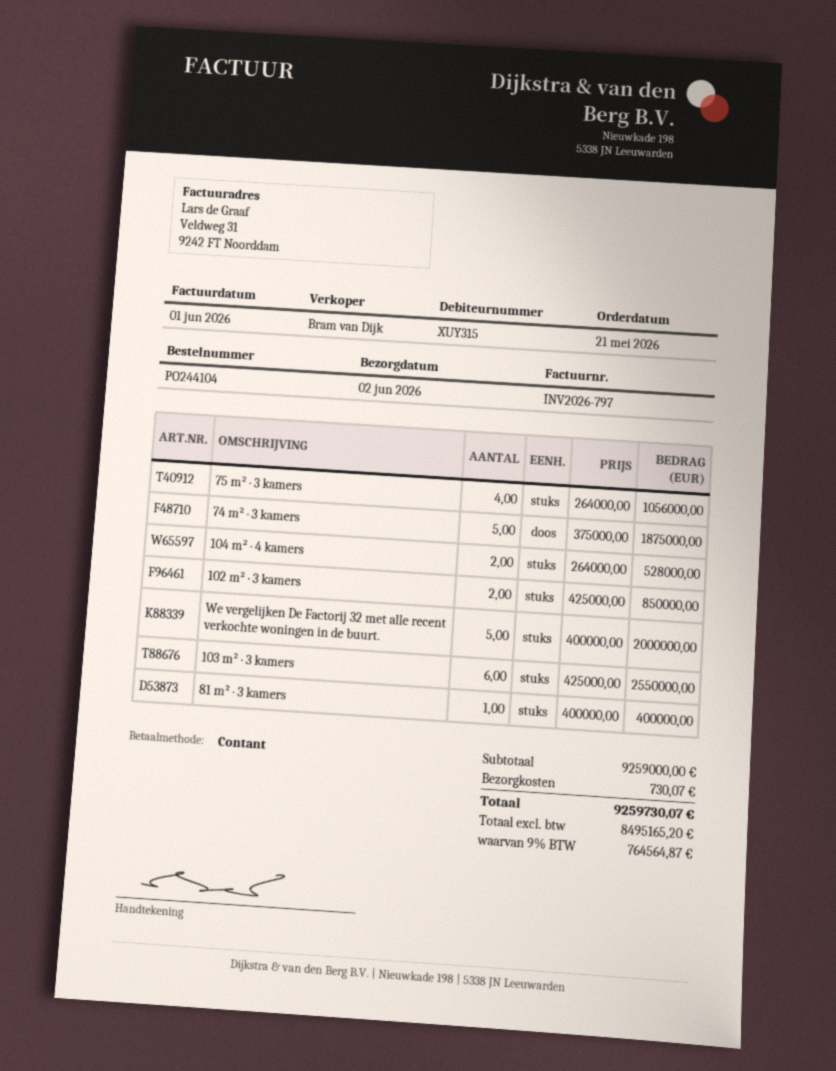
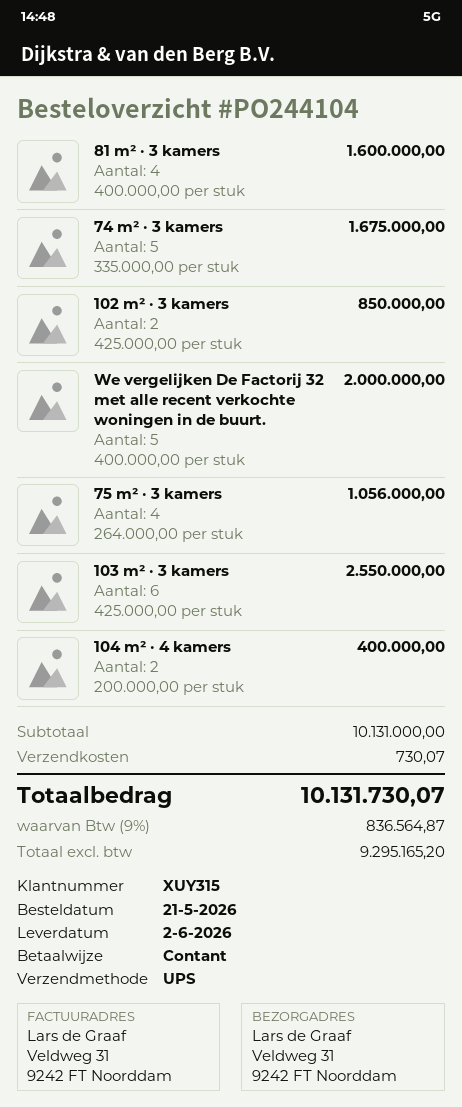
74 m² · 3 kamers: 5 x 375000.00 = 1875000.00 -> 5 x 335000.00 = 1675000.00
104 m² · 4 kamers: 2 x 264000.00 = 528000.00 -> 2 x 200000.00 = 400000.00
81 m² · 3 kamers: 1 x 400000.00 = 400000.00 -> 4 x 400000.00 = 1600000.00
subtotal: 9259000.00 -> 10131000.00
net: 8495165.20 -> 9295165.20
tax: 9% = 764564.87 -> 9% = 836564.87
total: 9259730.07 -> 10131730.07

